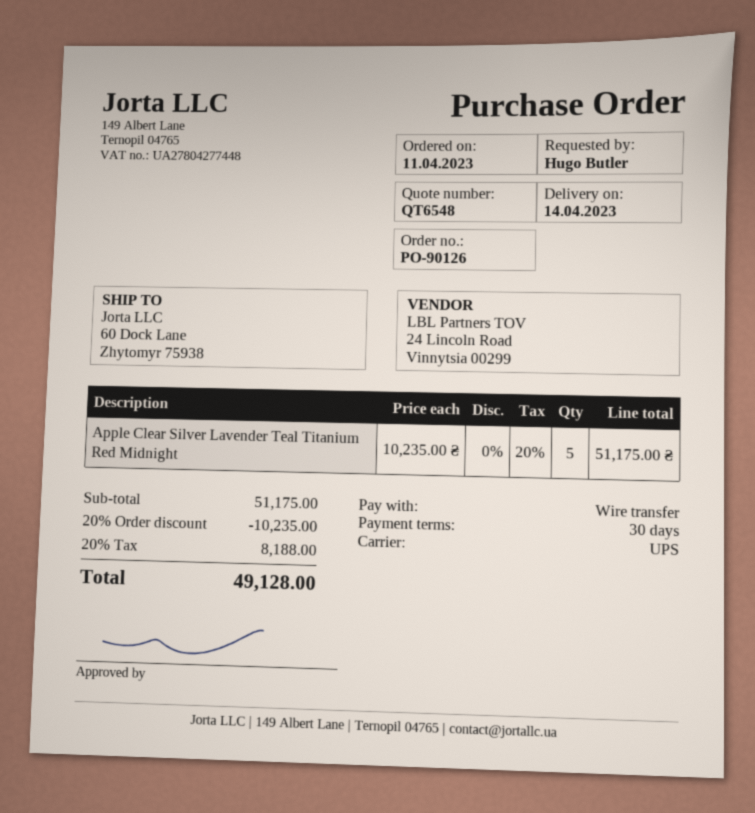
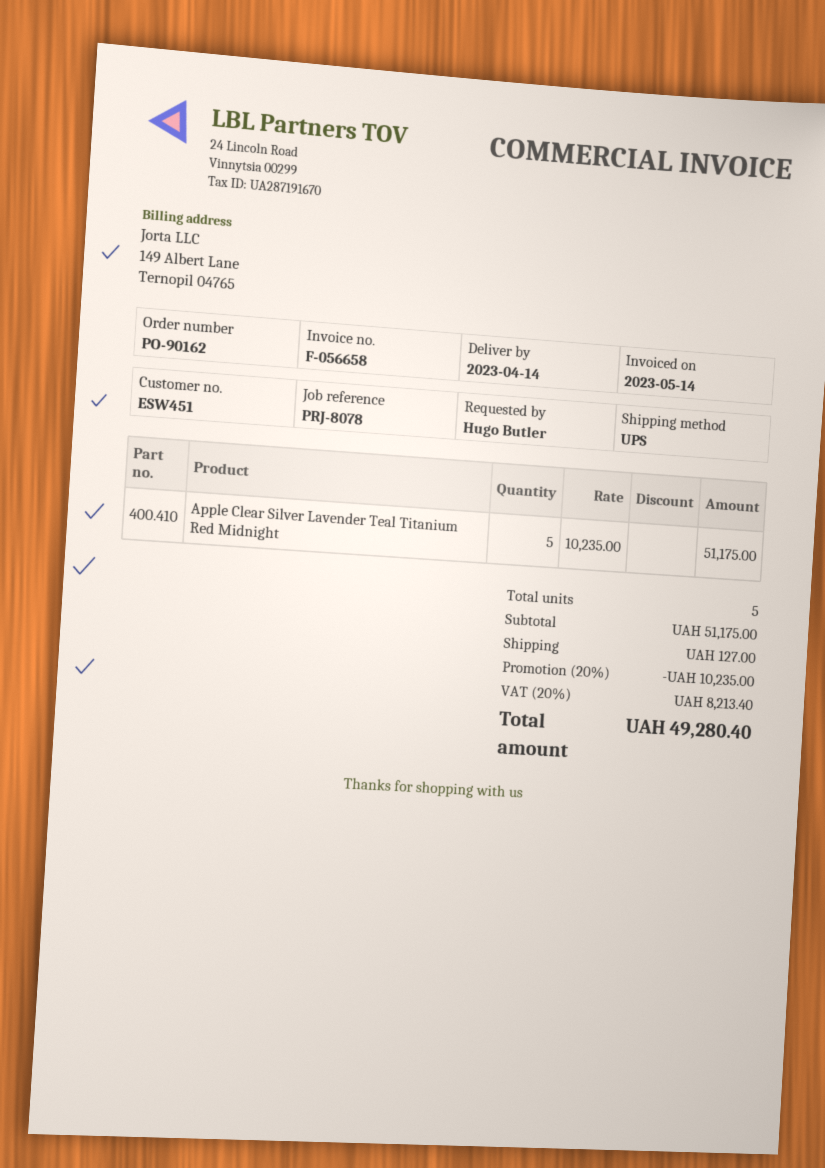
order number: PO-90126 -> PO-90162
shipping: none -> 127.00
tax: 20% = 8188.00 -> 20% = 8213.40
total: 49128.00 -> 49280.40

